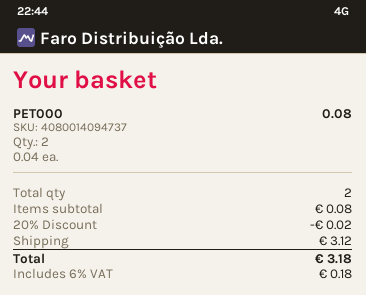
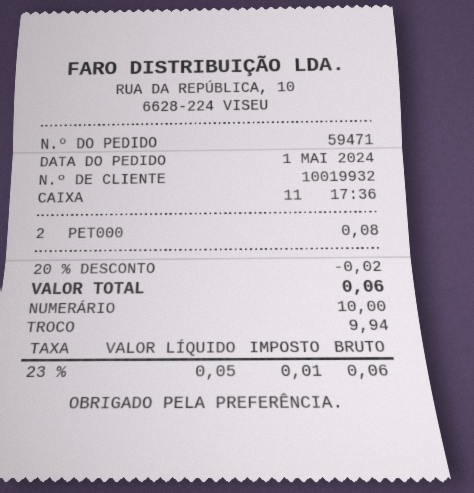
shipping: 3.12 -> none
tax: 6% = 0.18 -> 23% = 0.01
total: 3.18 -> 0.06

